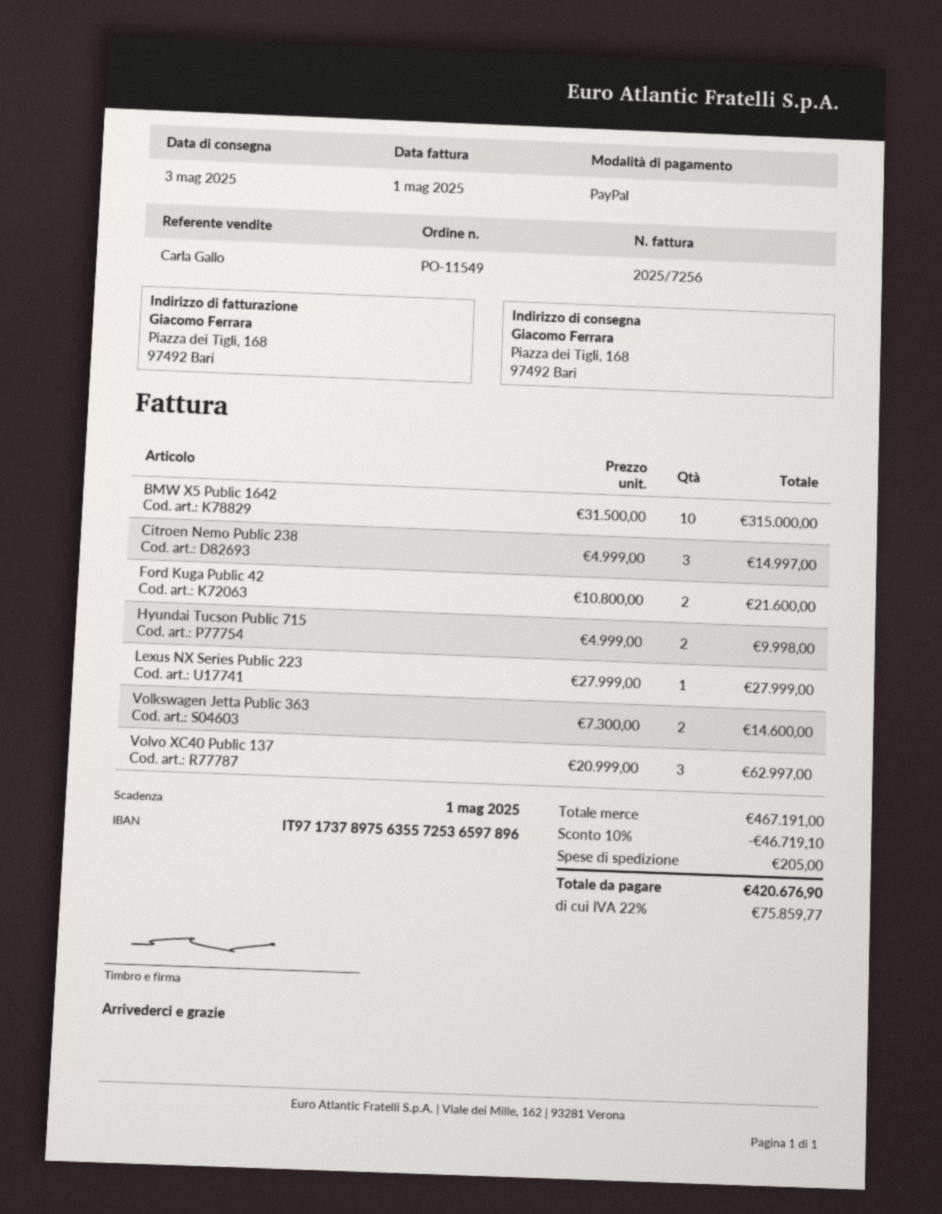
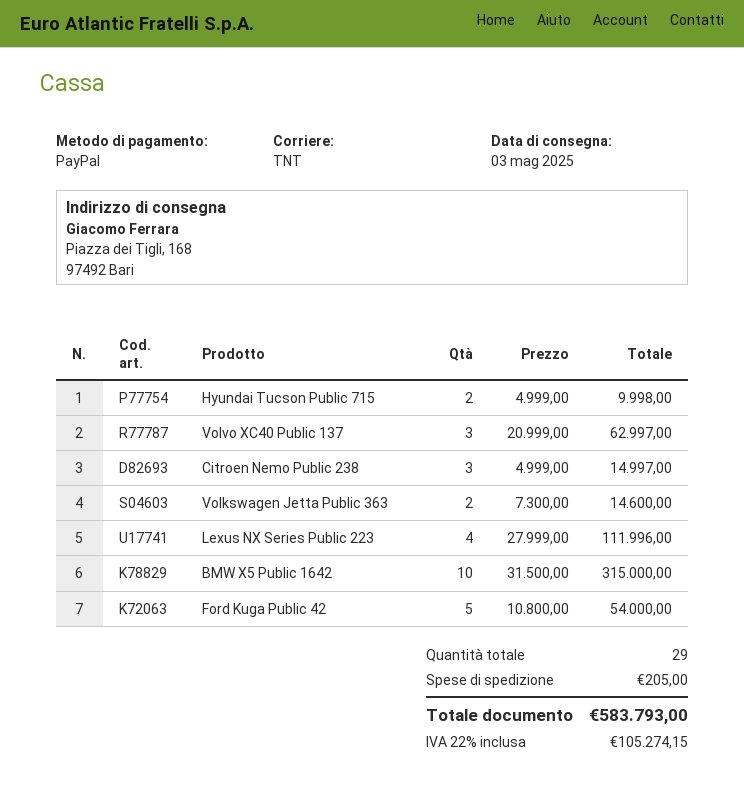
Ford Kuga Public 42: 2 x 10800.00 = 21600.00 -> 5 x 10800.00 = 54000.00
Lexus NX Series Public 223: 1 x 27999.00 = 27999.00 -> 4 x 27999.00 = 111996.00
discount: 10% = 46719.10 -> none
tax: 22% = 75859.77 -> 22% = 105274.15
total: 420676.90 -> 583793.00

